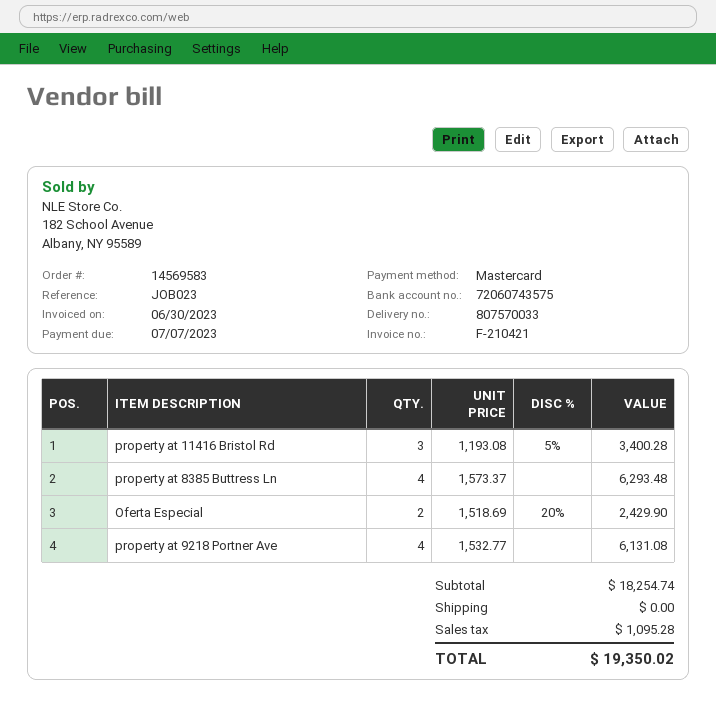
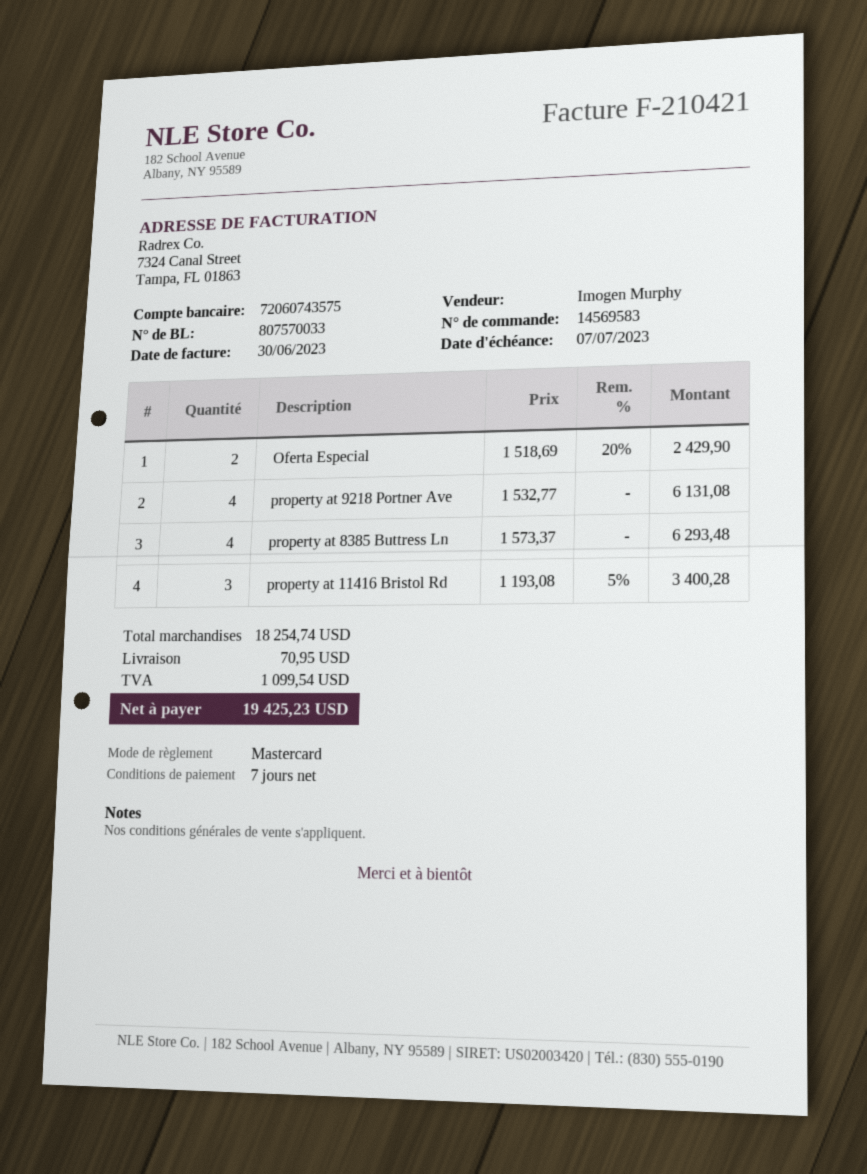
shipping: 0.00 -> 70.95
tax: 1095.28 -> 1099.54
total: 19350.02 -> 19425.23

